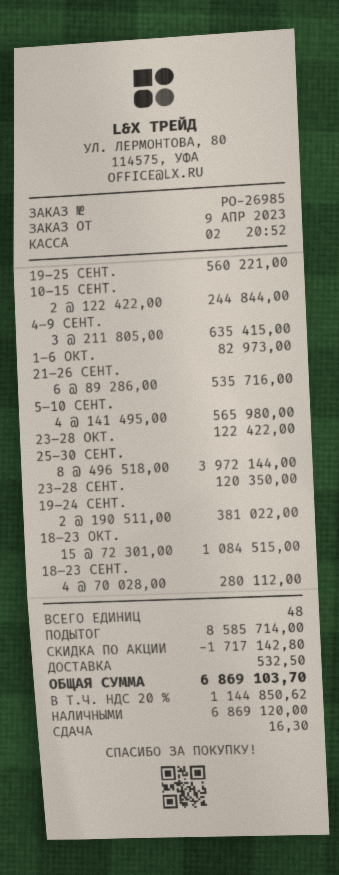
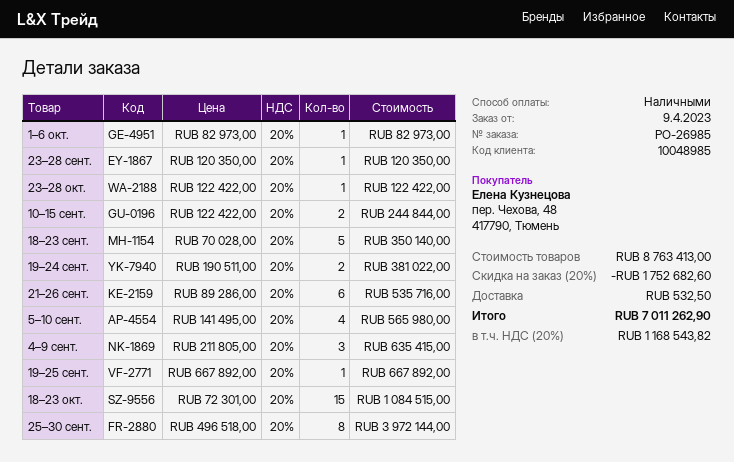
19–25 СЕНТ.: 1 x 560221.00 = 560221.00 -> 1 x 667892.00 = 667892.00
18–23 СЕНТ.: 4 x 70028.00 = 280112.00 -> 5 x 70028.00 = 350140.00
subtotal: 8585714.00 -> 8763413.00
discount: 1717142.80 -> 1752682.60
tax: 20% = 1144850.62 -> 20% = 1168543.82
total: 6869103.70 -> 7011262.90

